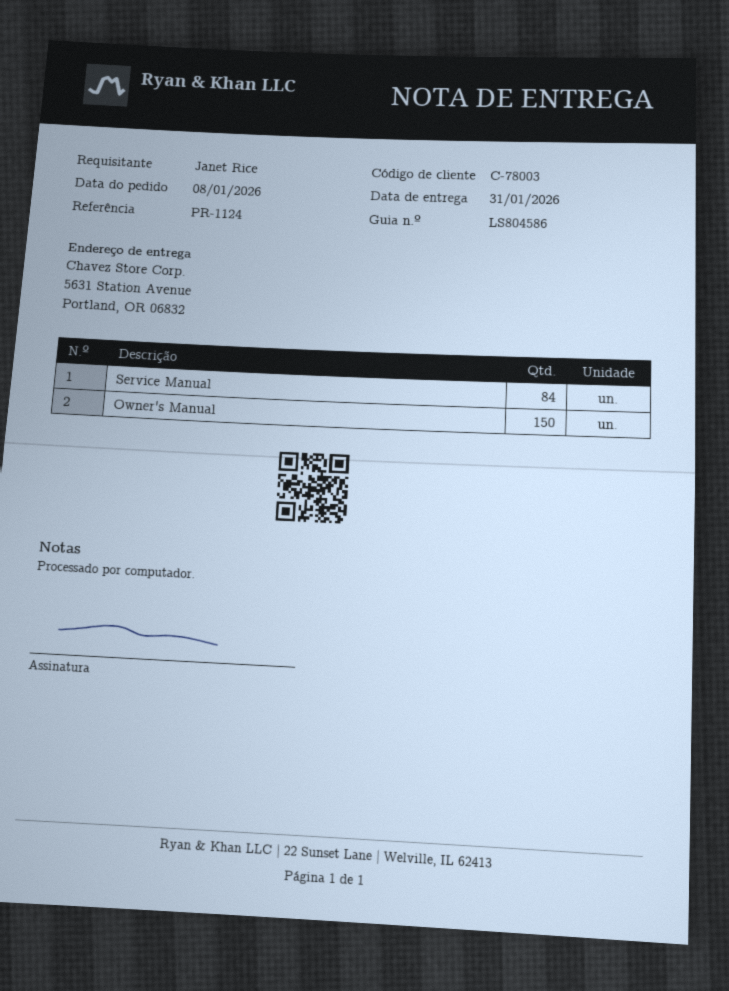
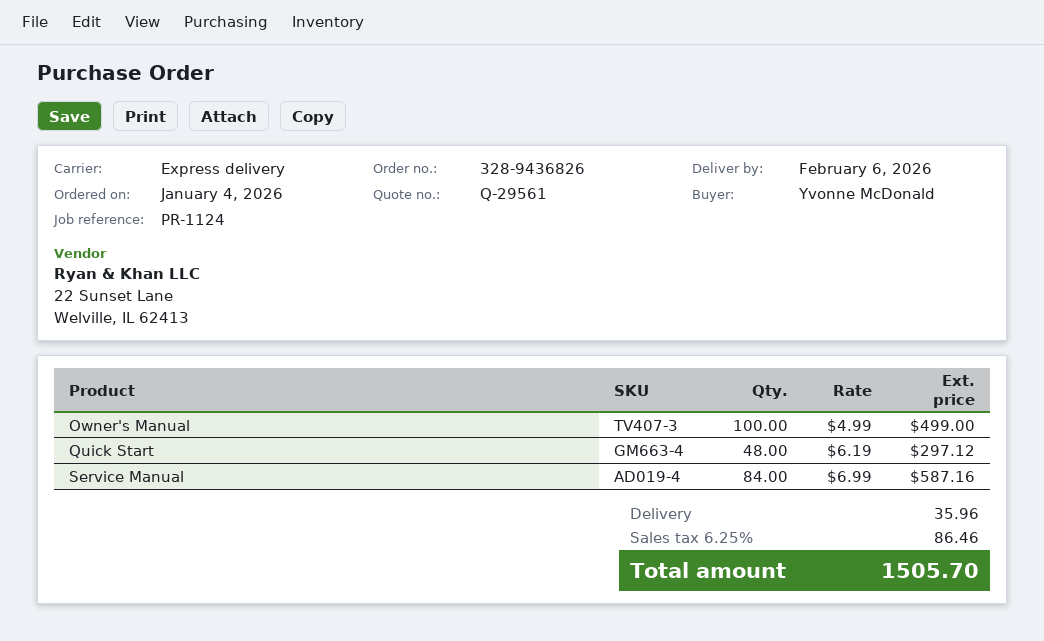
order date: 2026-01-08 -> 2026-01-04
delivery date: 2026-01-31 -> 2026-02-06
ordered by: Janet Rice -> Yvonne McDonald
Owner's Manual: 150 -> 100
Quick Start: none -> 48

